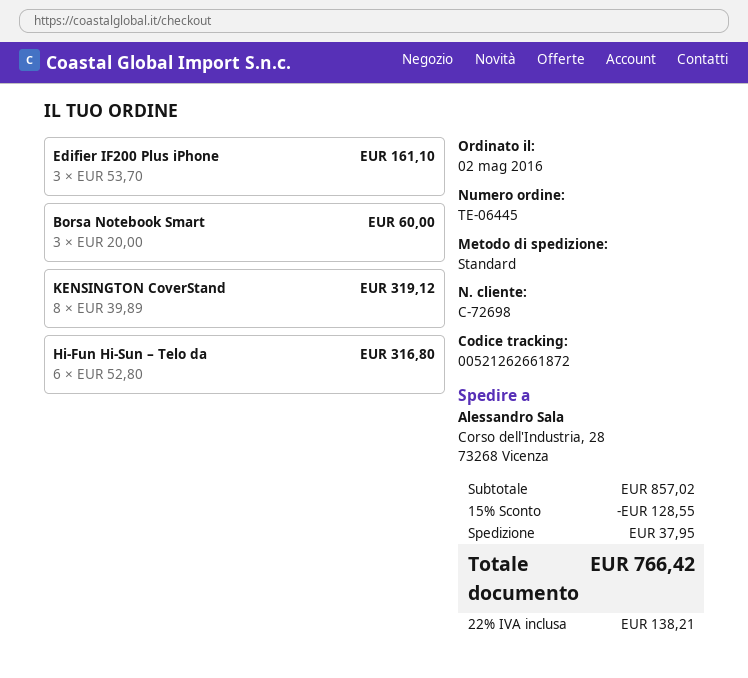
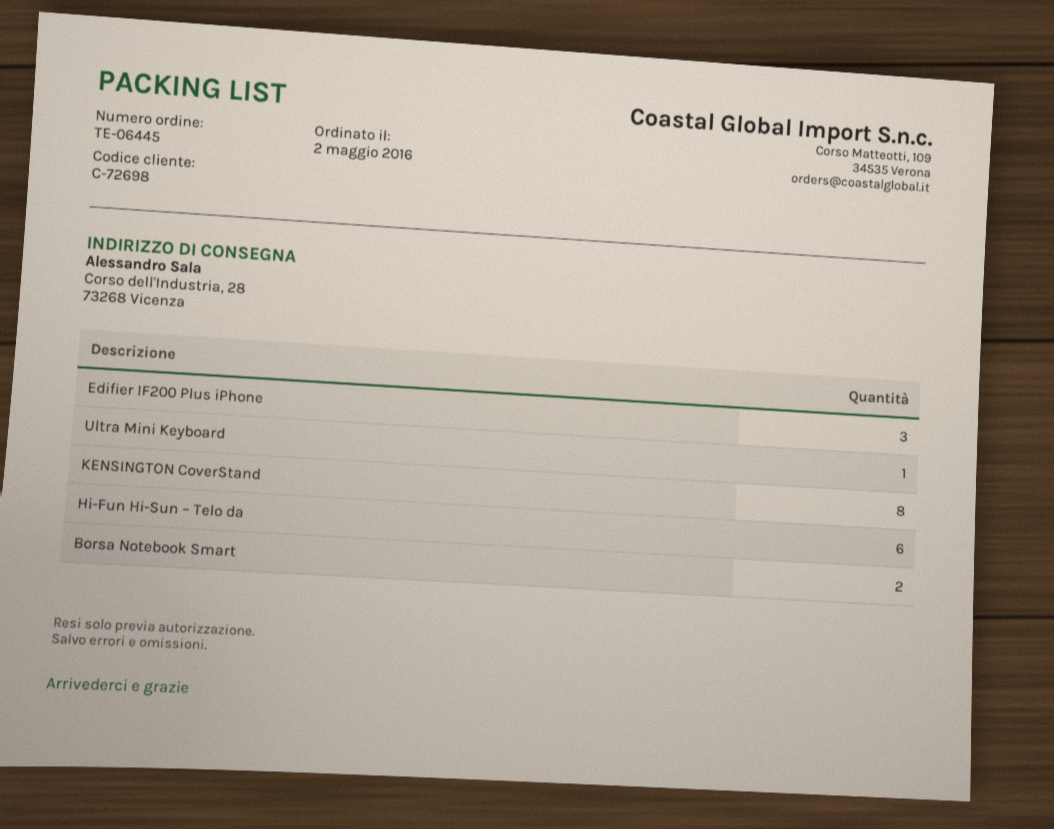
Borsa Notebook Smart: 3 -> 2
Ultra Mini Keyboard: none -> 1

